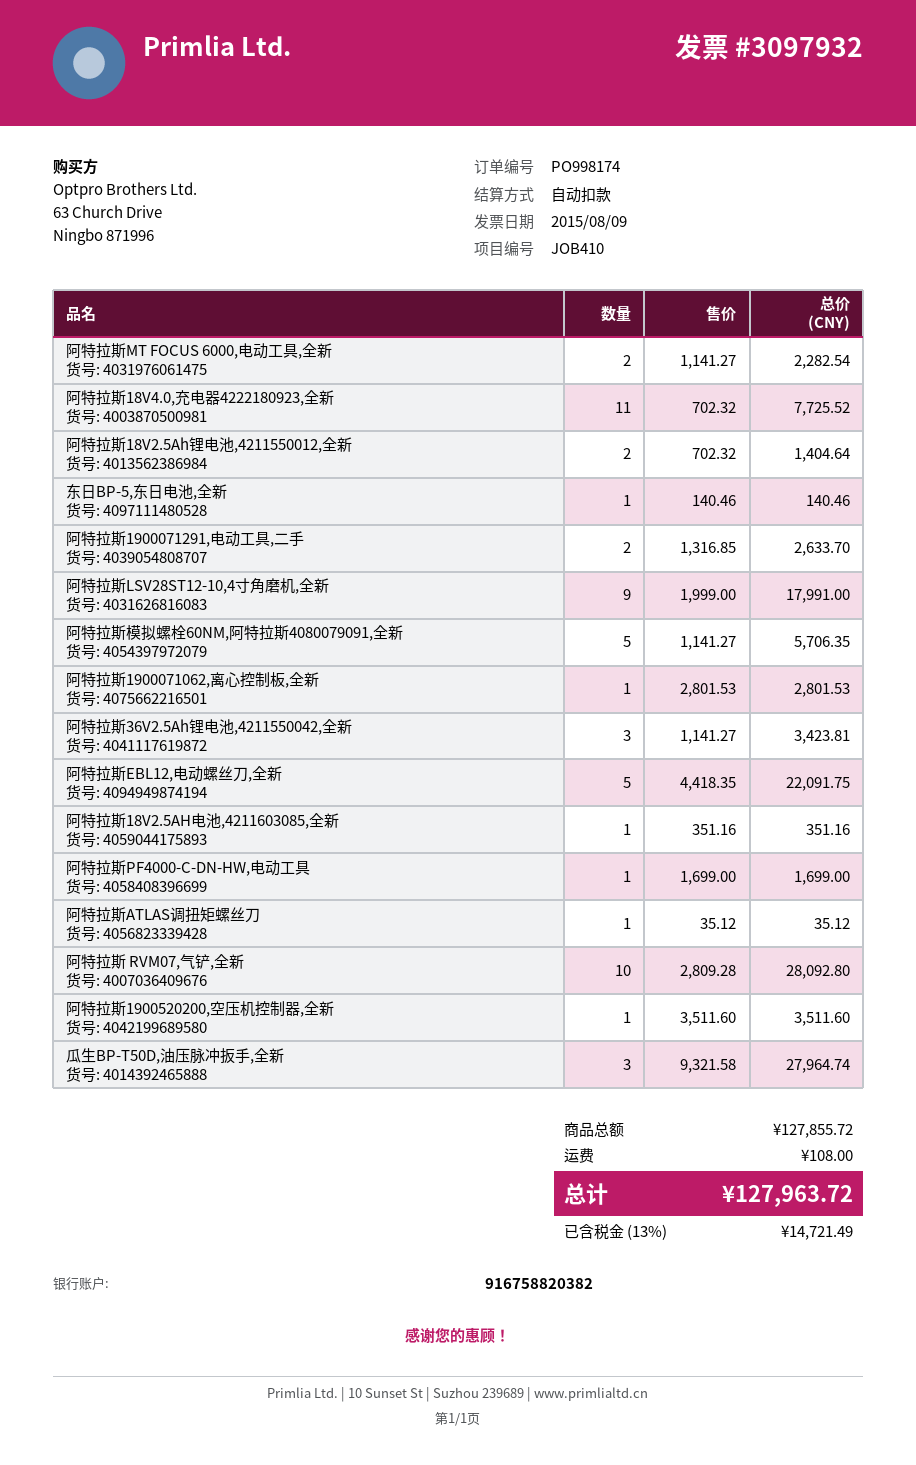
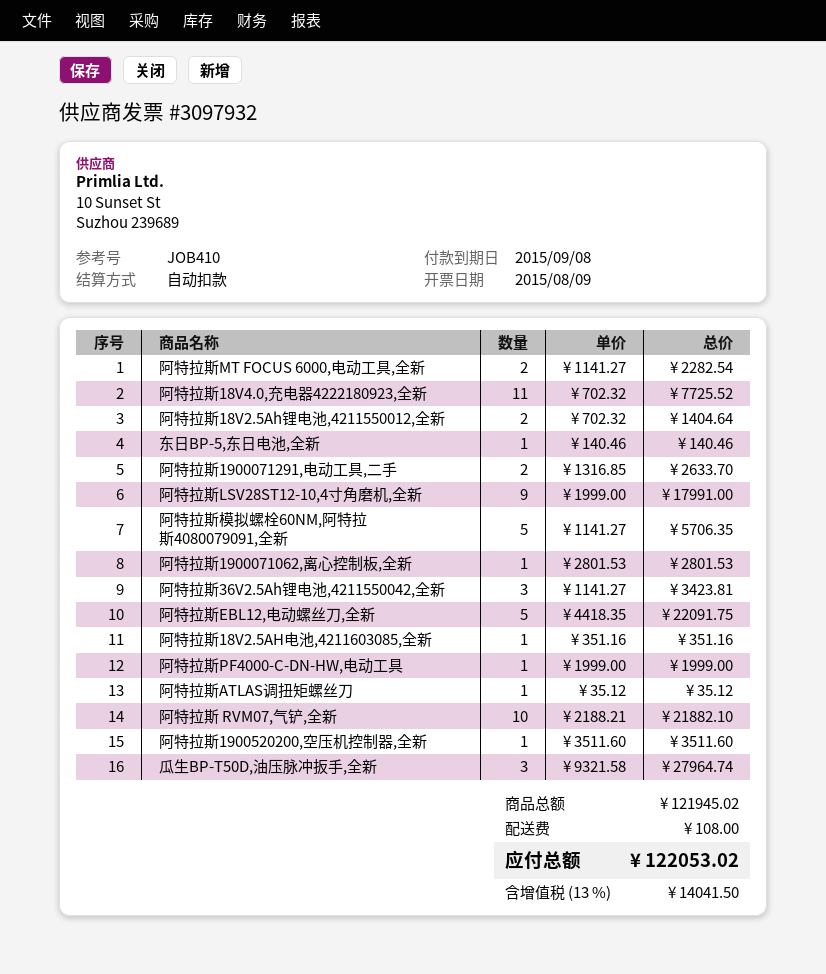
阿特拉斯PF4000-C-DN-HW,电动工具: 1 x 1699.00 = 1699.00 -> 1 x 1999.00 = 1999.00
阿特拉斯 RVM07,气铲,全新: 10 x 2809.28 = 28092.80 -> 10 x 2188.21 = 21882.10
subtotal: 127855.72 -> 121945.02
tax: 13% = 14721.49 -> 13% = 14041.50
total: 127963.72 -> 122053.02

